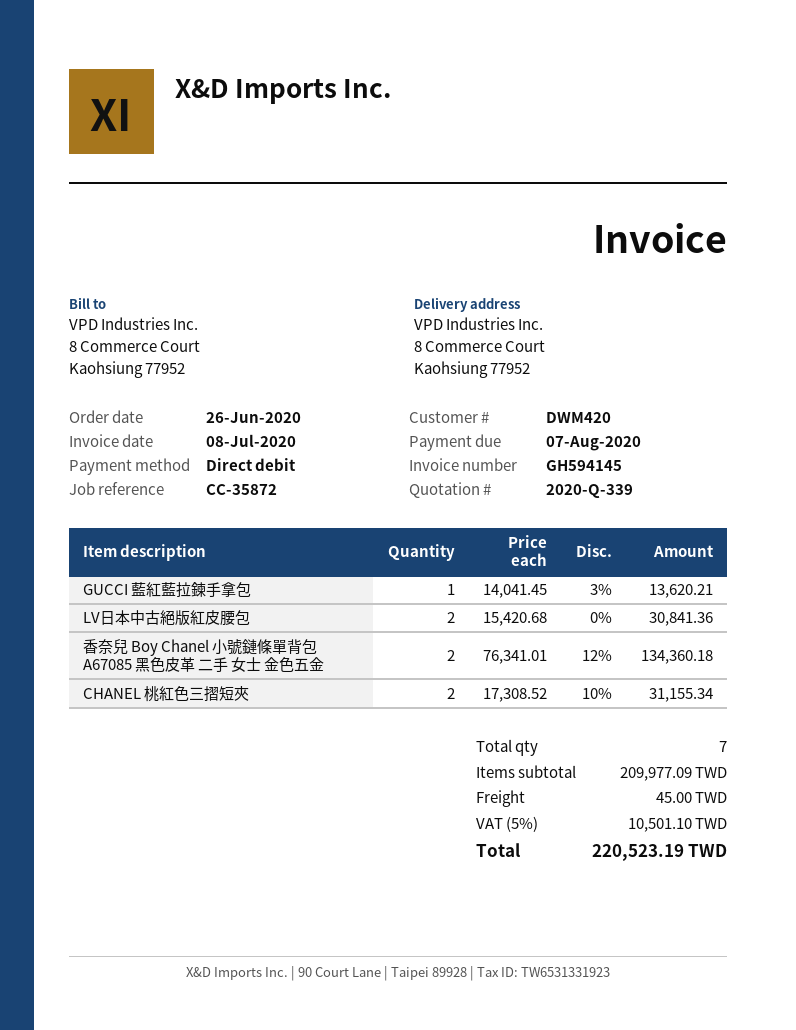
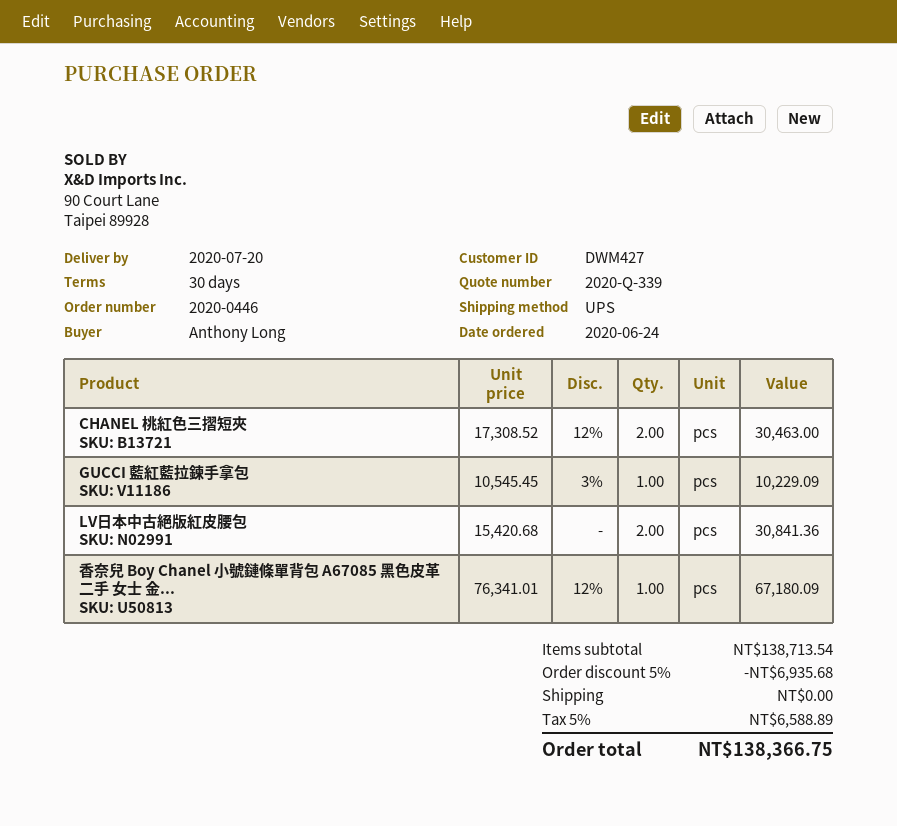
order date: 2020-06-26 -> 2020-06-24
customer number: DWM420 -> DWM427
GUCCI 藍紅藍拉鍊手拿包: 1 x 14041.45 - 3% = 13620.21 -> 1 x 10545.45 - 3% = 10229.09
香奈兒 Boy Chanel 小號鏈條單背包 A67085 黑色皮革 二手 女士 金色五金: 2 x 76341.01 - 12% = 134360.18 -> 1 x 76341.01 - 12% = 67180.09
CHANEL 桃紅色三摺短夾: 2 x 17308.52 - 10% = 31155.34 -> 2 x 17308.52 - 12% = 30463.00
subtotal: 209977.09 -> 138713.54
discount: none -> 5% = 6935.68
shipping: 45.00 -> 0.00
tax: 5% = 10501.10 -> 5% = 6588.89
total: 220523.19 -> 138366.75

